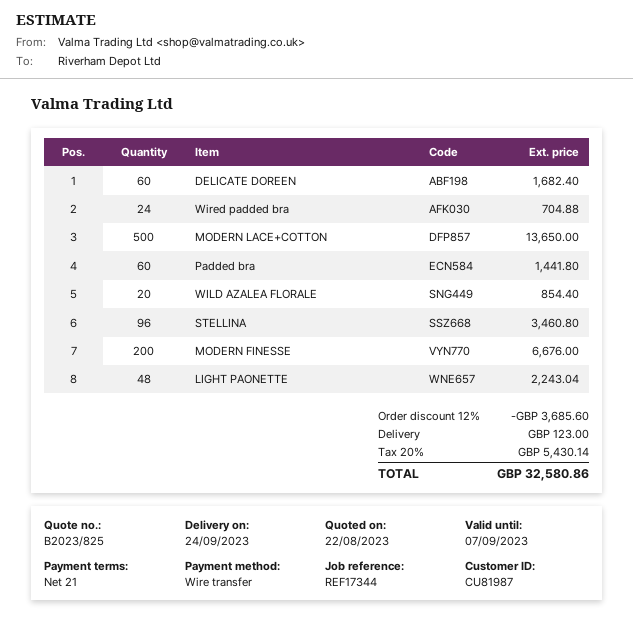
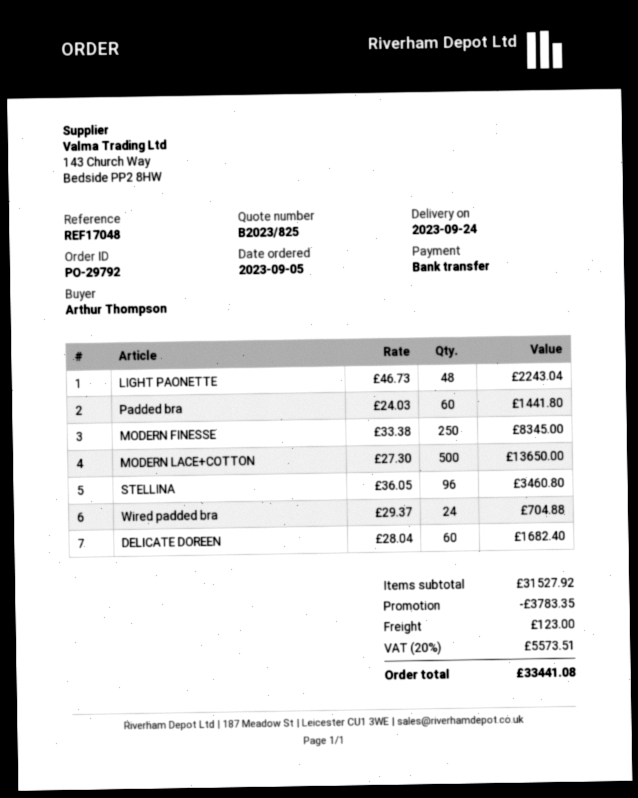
reference: REF17344 -> REF17048
WILD AZALEA FLORALE: 20 for 854.40 -> none
MODERN FINESSE: 200 for 6676.00 -> 250 for 8345.00
discount: 3685.60 -> 3783.35
tax: 20% = 5430.14 -> 20% = 5573.51
total: 32580.86 -> 33441.08

